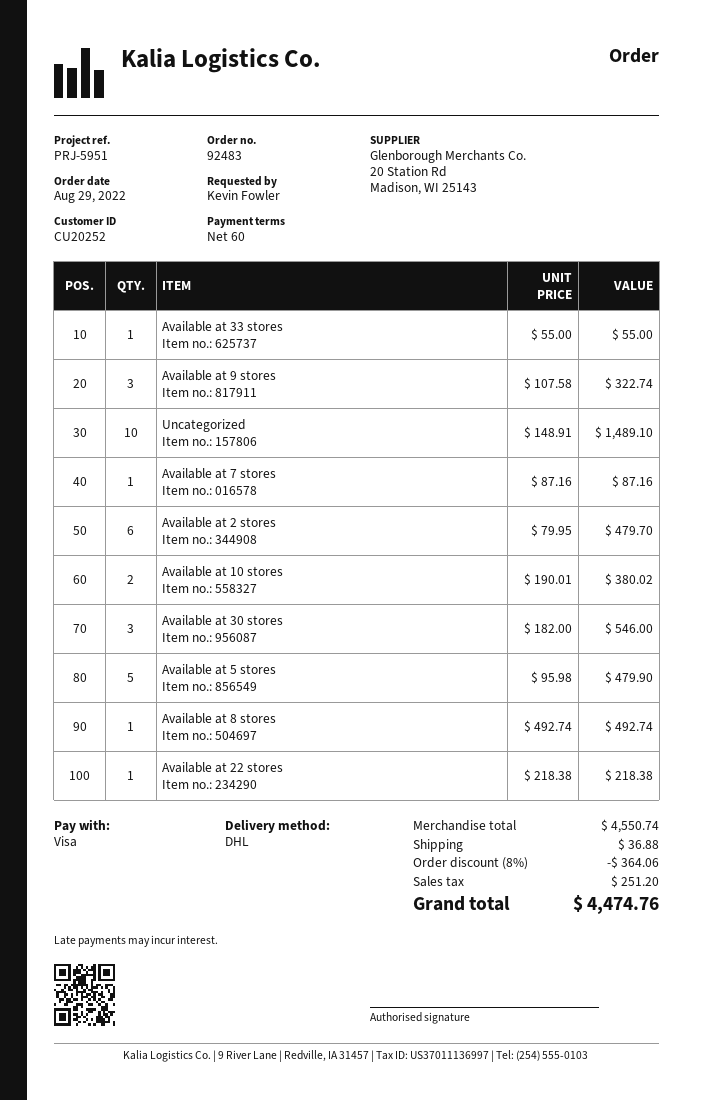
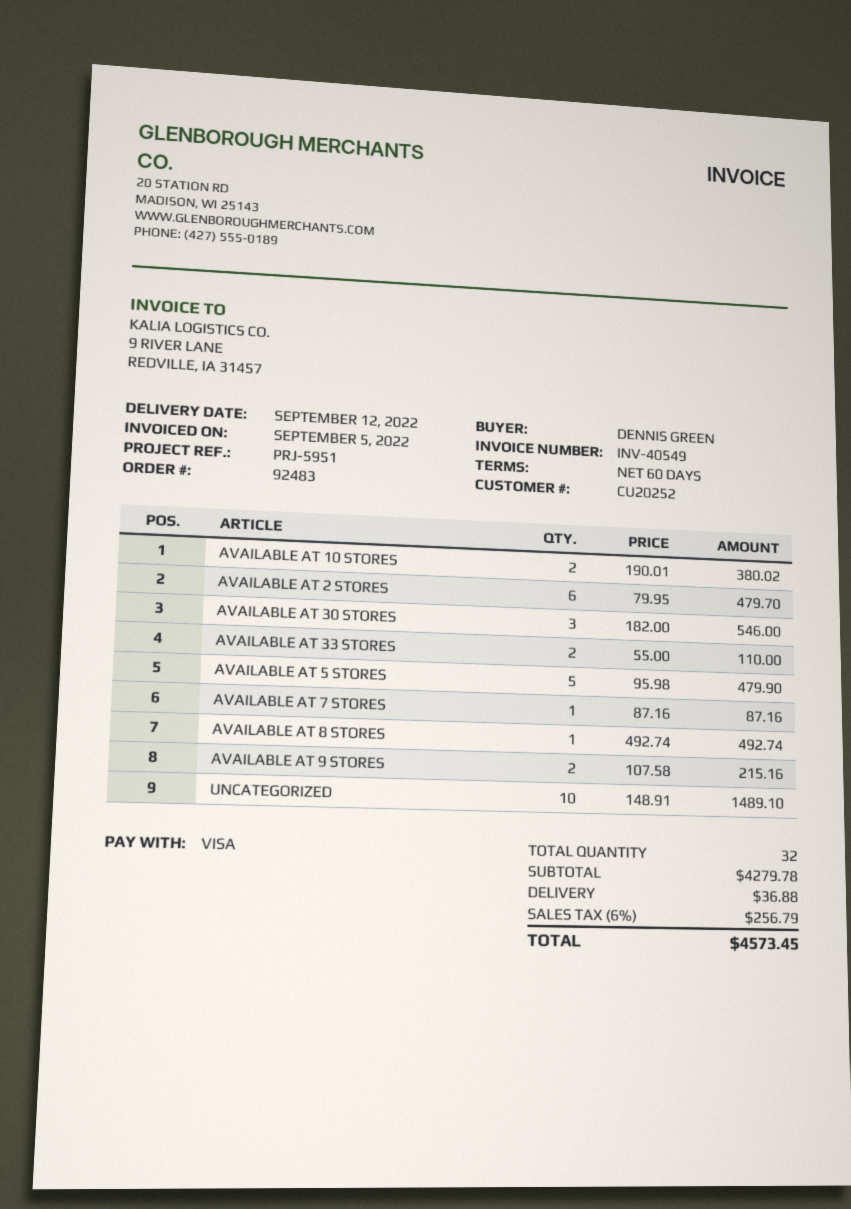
ordered by: Kevin Fowler -> DENNIS GREEN
Available at 33 stores: 1 x 55.00 = 55.00 -> 2 x 55.00 = 110.00
Available at 9 stores: 3 x 107.58 = 322.74 -> 2 x 107.58 = 215.16
Available at 22 stores: 1 x 218.38 = 218.38 -> none
subtotal: 4550.74 -> 4279.78
discount: 8% = 364.06 -> none
tax: 251.20 -> 256.79
total: 4474.76 -> 4573.45

